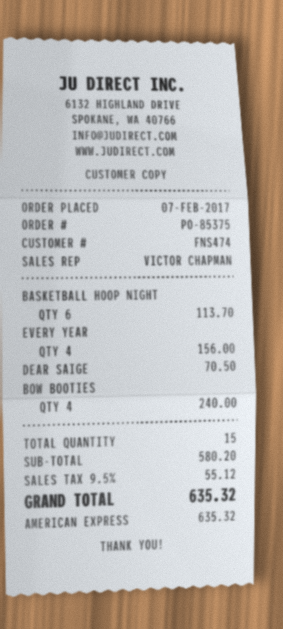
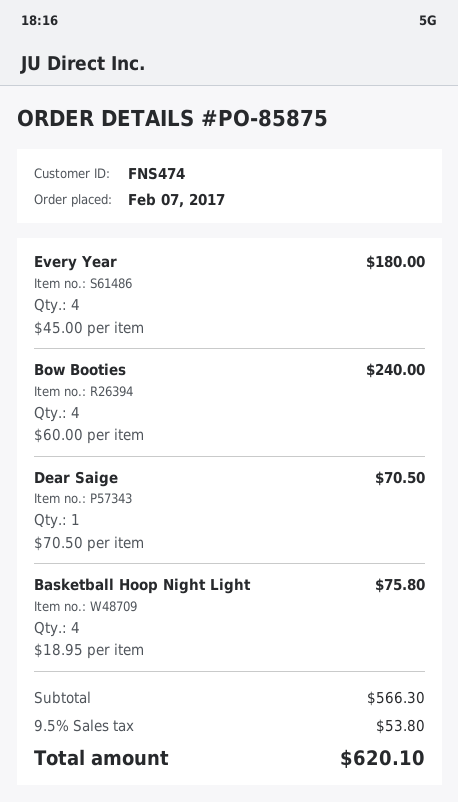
order number: PO-85375 -> PO-85875
BASKETBALL HOOP NIGHT: 6 for 113.70 -> 4 for 75.80
EVERY YEAR: 4 for 156.00 -> 4 for 180.00
subtotal: 580.20 -> 566.30
tax: 9.5% = 55.12 -> 9.5% = 53.80
total: 635.32 -> 620.10

